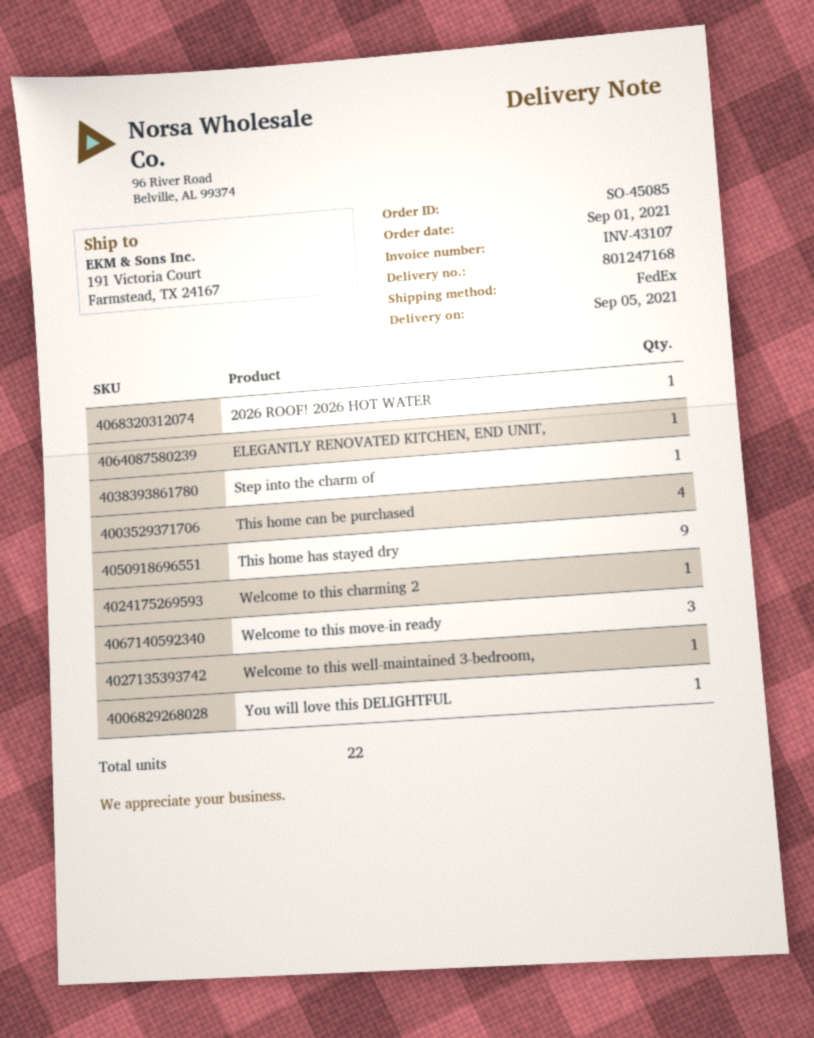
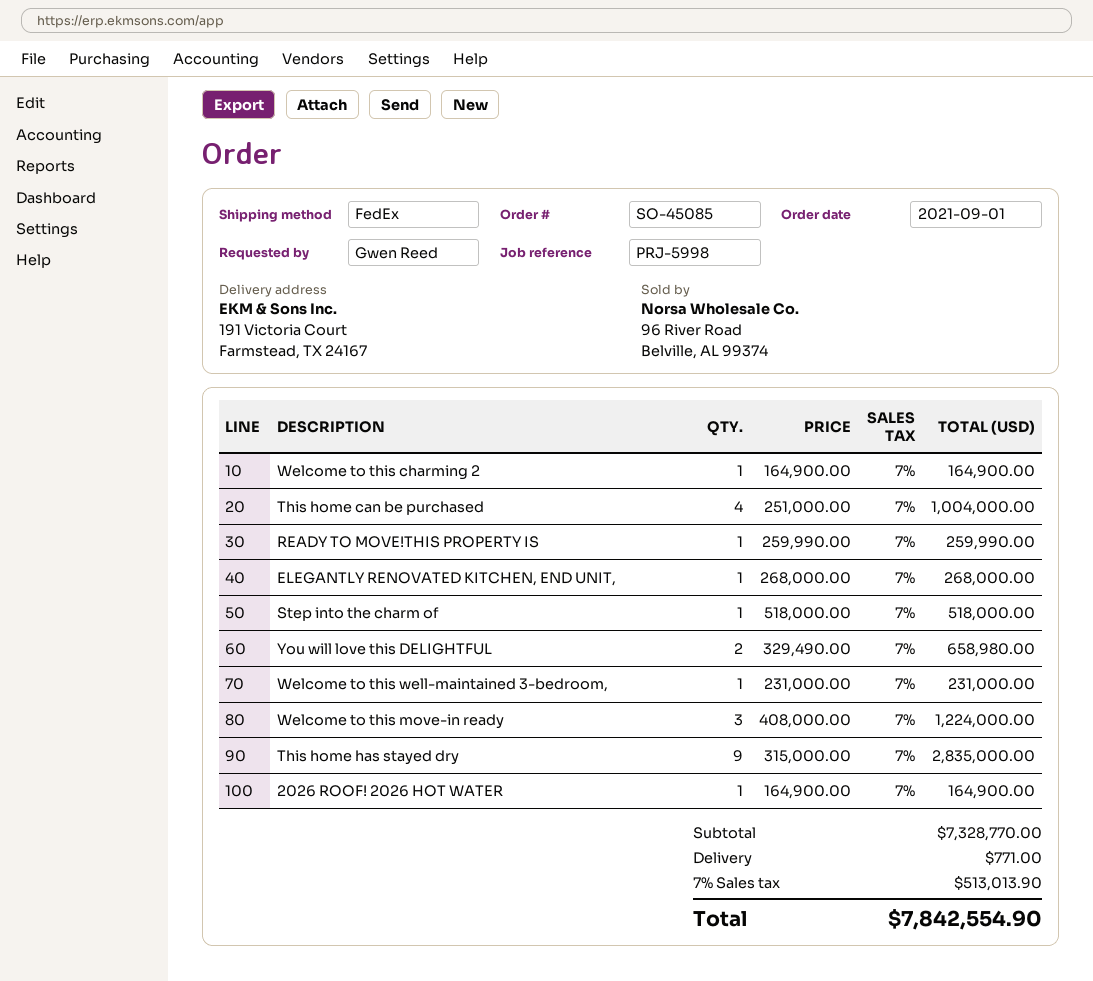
You will love this DELIGHTFUL: 1 -> 2
READY TO MOVE!THIS PROPERTY IS: none -> 1

